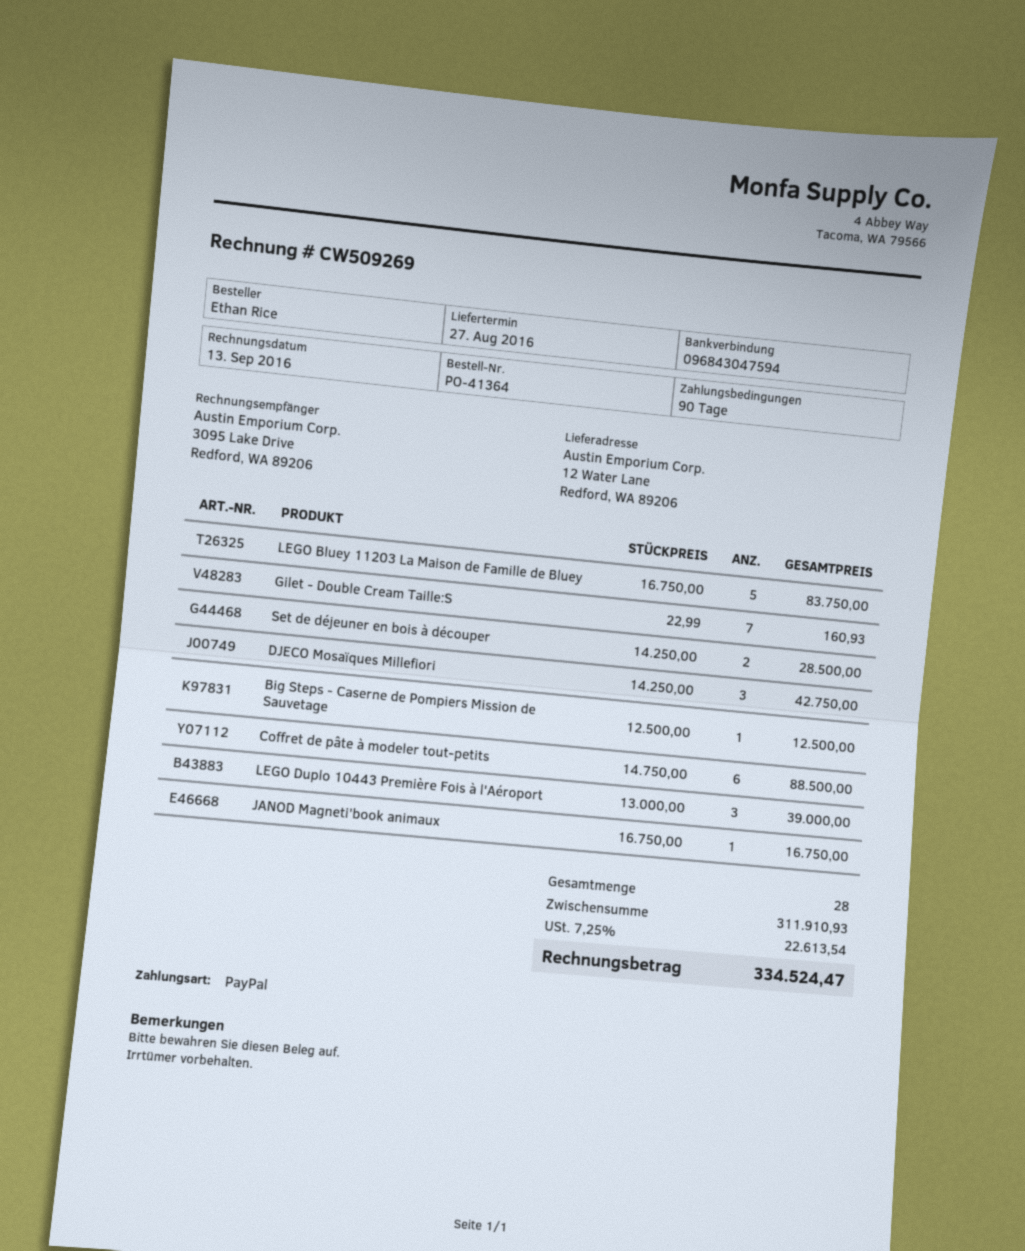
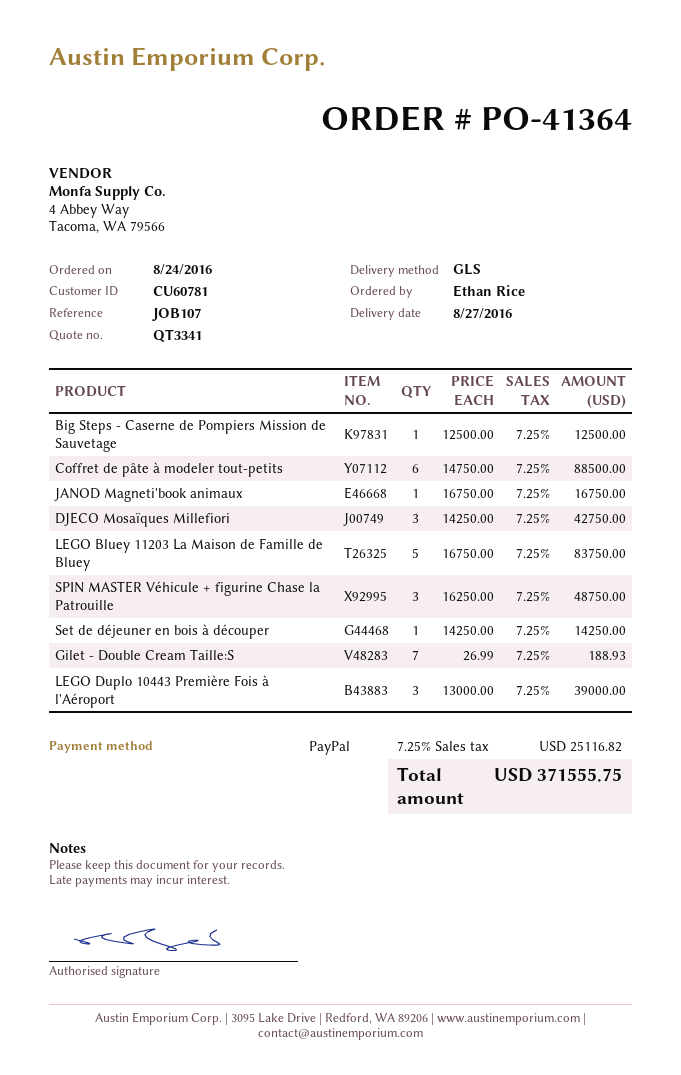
Gilet - Double Cream Taille:S: 7 x 22.99 = 160.93 -> 7 x 26.99 = 188.93
Set de déjeuner en bois à découper: 2 x 14250.00 = 28500.00 -> 1 x 14250.00 = 14250.00
SPIN MASTER Véhicule + figurine Chase la Patrouille: none -> 3 x 16250.00 = 48750.00
tax: 7.25% = 22613.54 -> 7.25% = 25116.82
total: 334524.47 -> 371555.75

